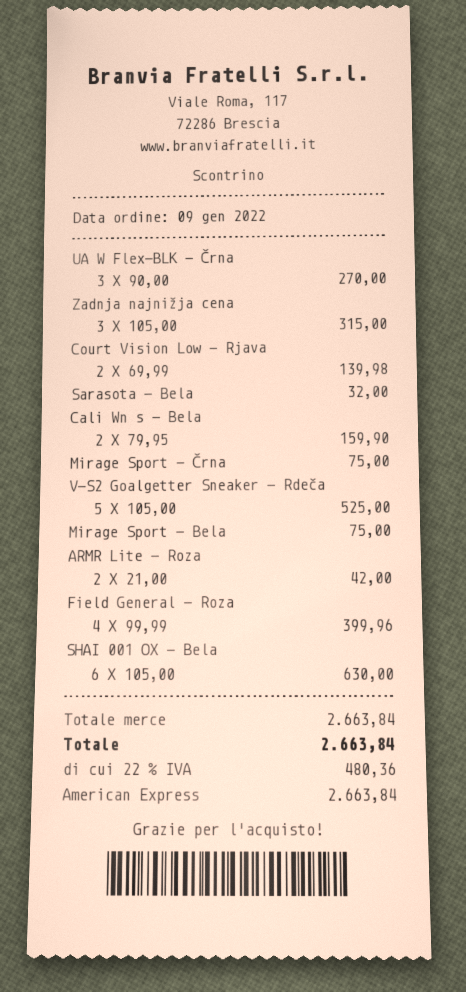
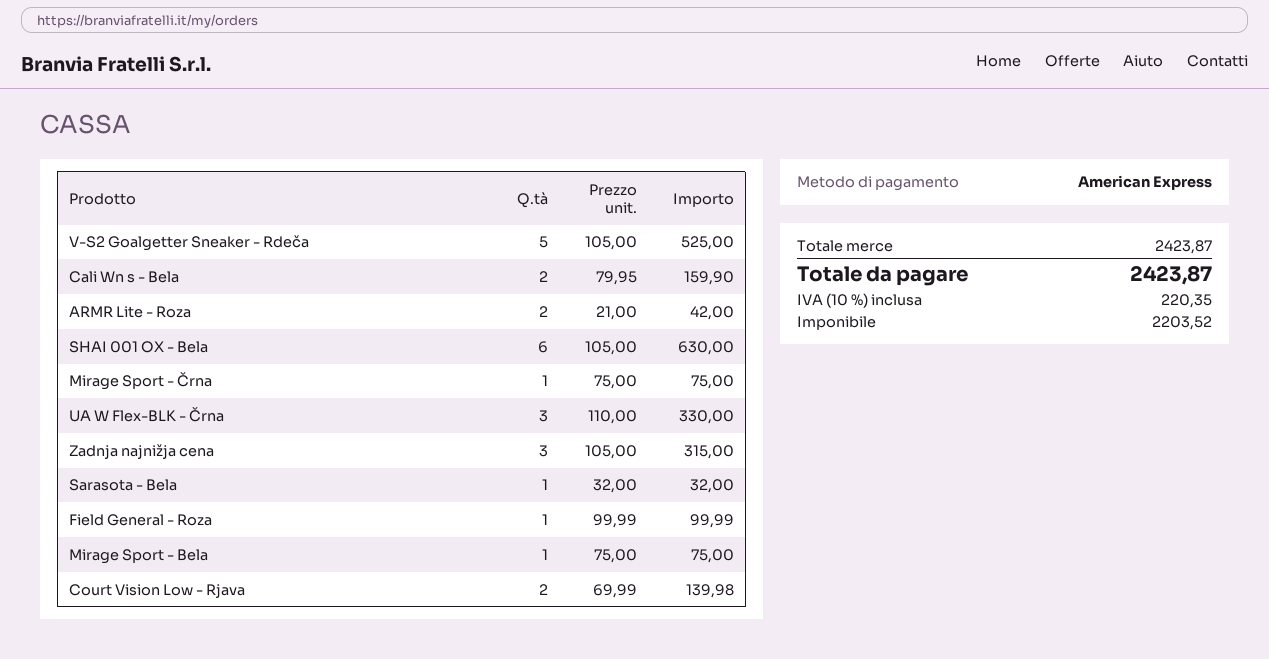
UA W Flex-BLK - Črna: 3 x 90.00 = 270.00 -> 3 x 110.00 = 330.00
Field General - Roza: 4 x 99.99 = 399.96 -> 1 x 99.99 = 99.99
subtotal: 2663.84 -> 2423.87
tax: 22% = 480.36 -> 10% = 220.35
total: 2663.84 -> 2423.87

